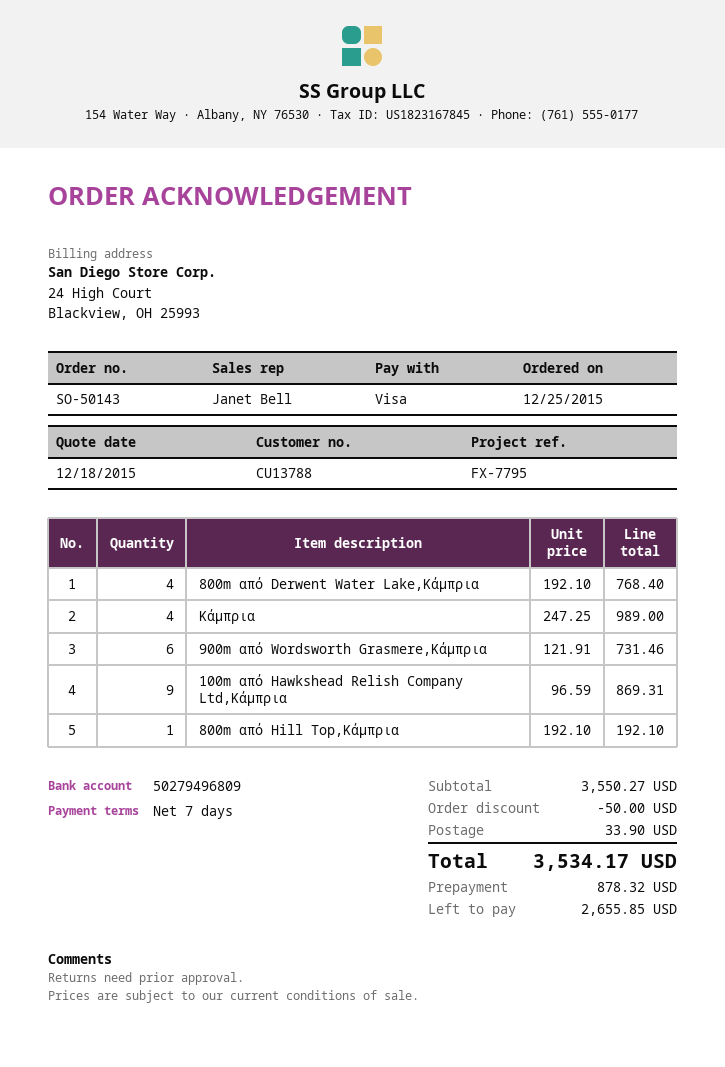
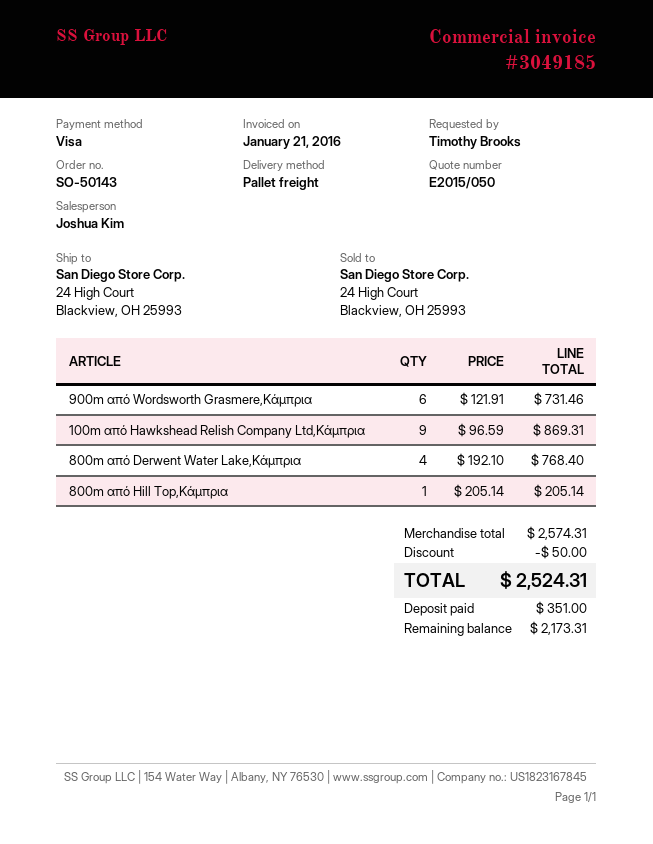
sales rep: Janet Bell -> Joshua Kim
Κάμπρια: 4 x 247.25 = 989.00 -> none
800m από Hill Top,Κάμπρια: 1 x 192.10 = 192.10 -> 1 x 205.14 = 205.14
subtotal: 3550.27 -> 2574.31
shipping: 33.90 -> none
total: 3534.17 -> 2524.31
deposit: 878.32 -> 351.00
balance: 2655.85 -> 2173.31

